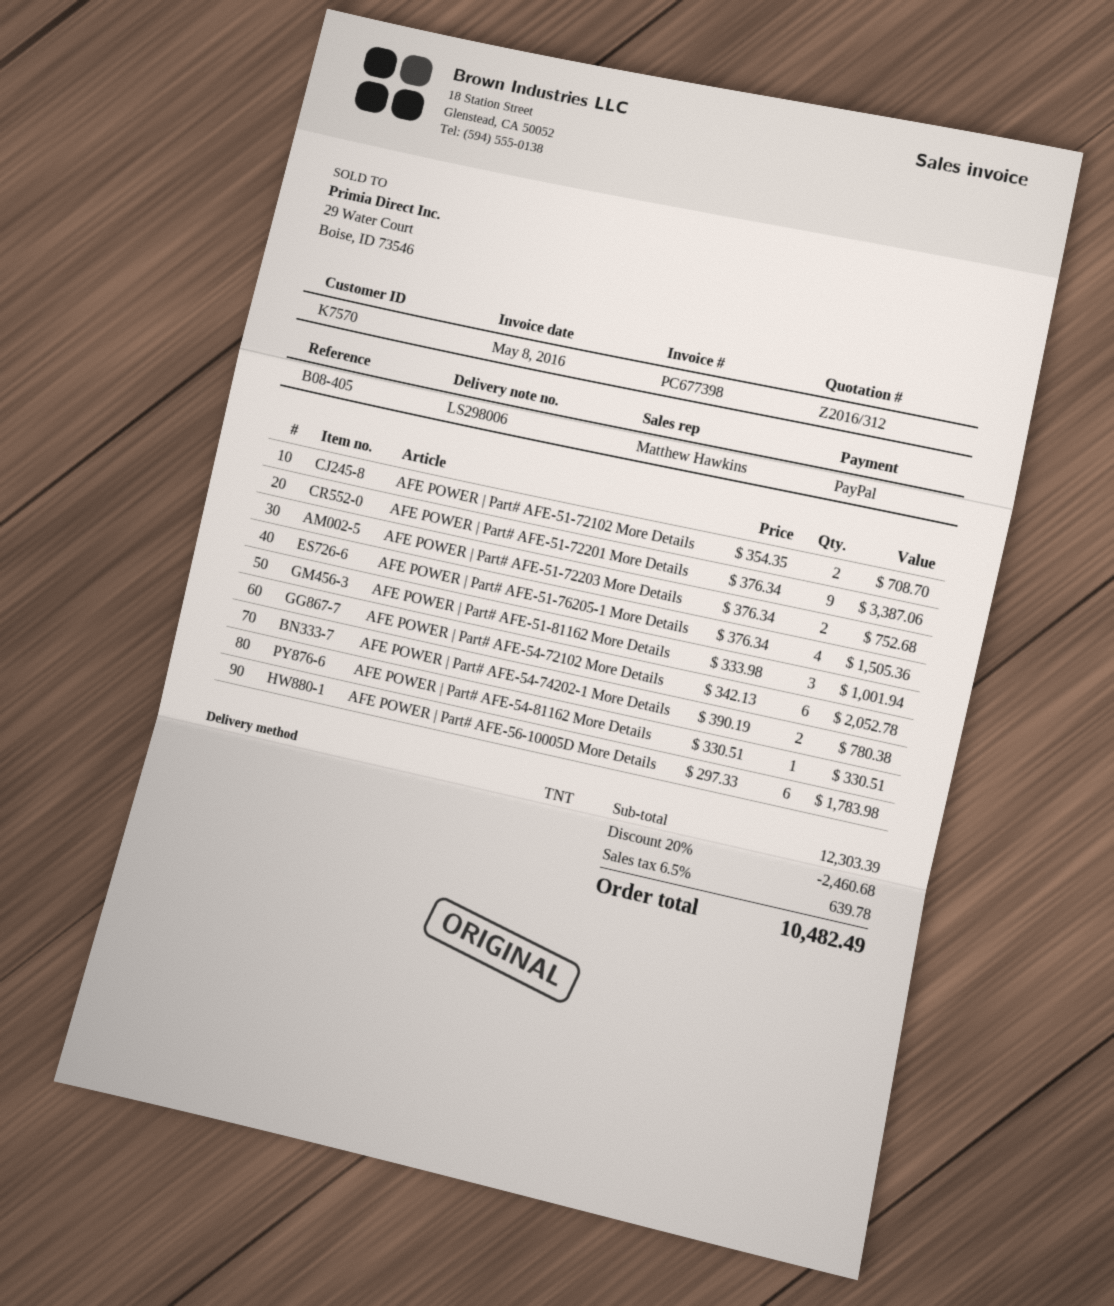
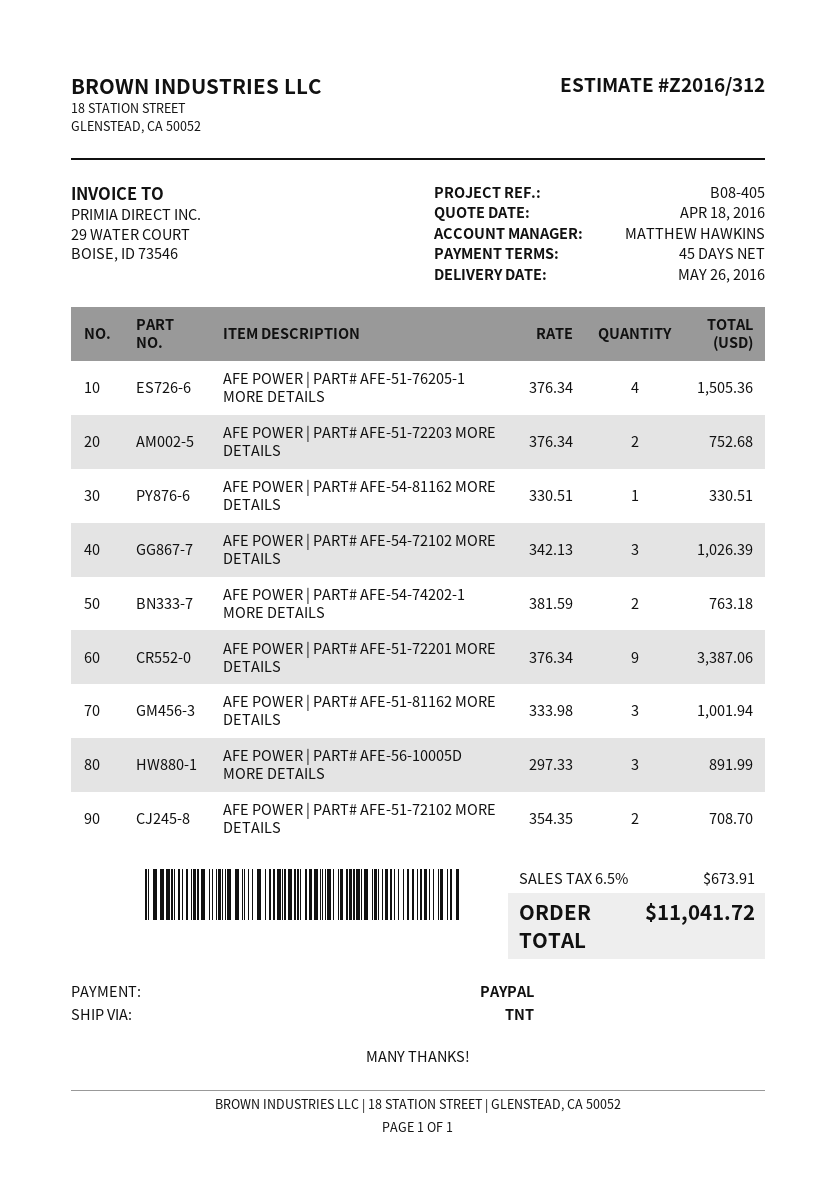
AFE POWER | Part# AFE-54-72102 More Details: 6 x 342.13 = 2052.78 -> 3 x 342.13 = 1026.39
AFE POWER | Part# AFE-54-74202-1 More Details: 2 x 390.19 = 780.38 -> 2 x 381.59 = 763.18
AFE POWER | Part# AFE-56-10005D More Details: 6 x 297.33 = 1783.98 -> 3 x 297.33 = 891.99
discount: 20% = 2460.68 -> none
tax: 6.5% = 639.78 -> 6.5% = 673.91
total: 10482.49 -> 11041.72

